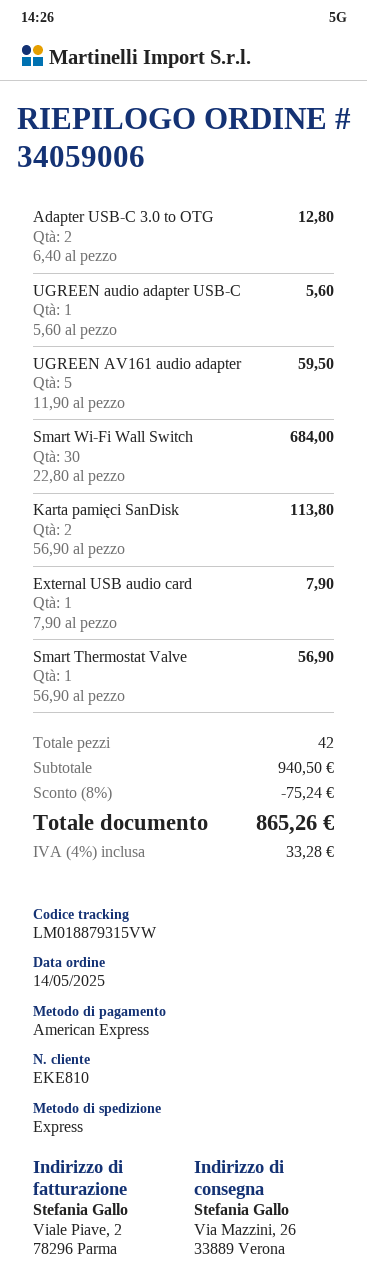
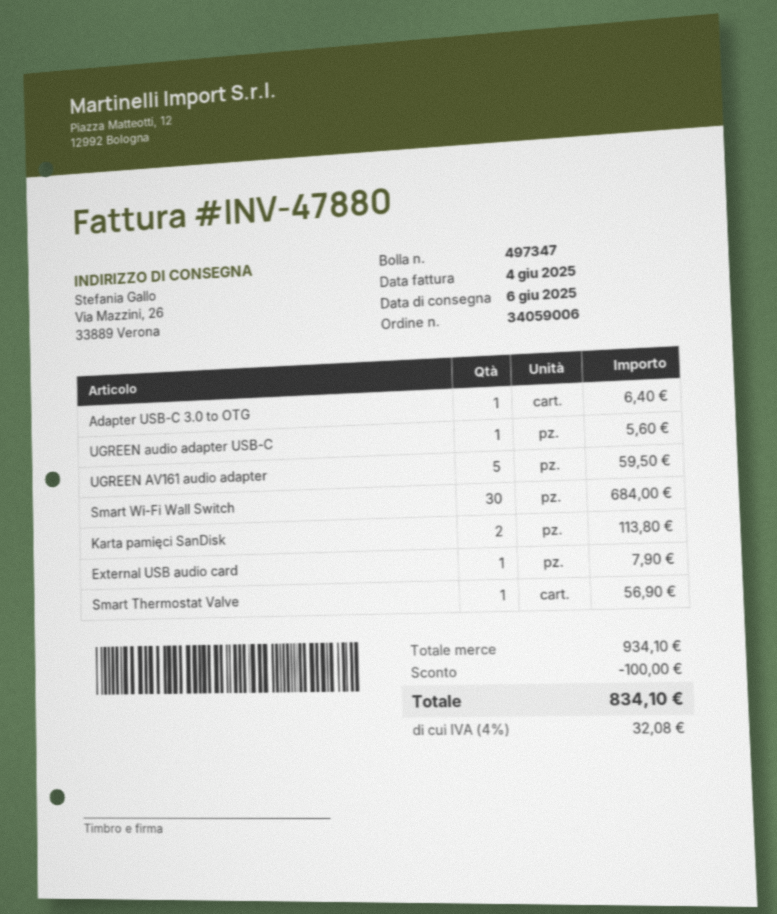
Adapter USB-C 3.0 to OTG: 2 for 12.80 -> 1 for 6.40
subtotal: 940.50 -> 934.10
discount: 75.24 -> 100.00
tax: 4% = 33.28 -> 4% = 32.08
total: 865.26 -> 834.10

